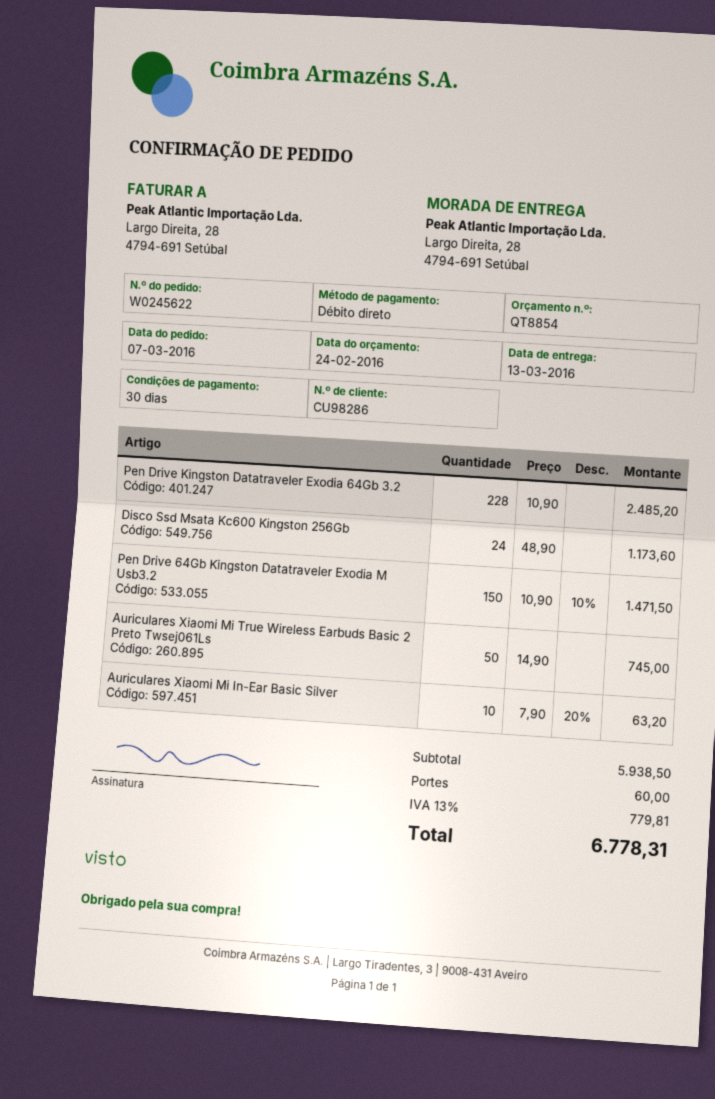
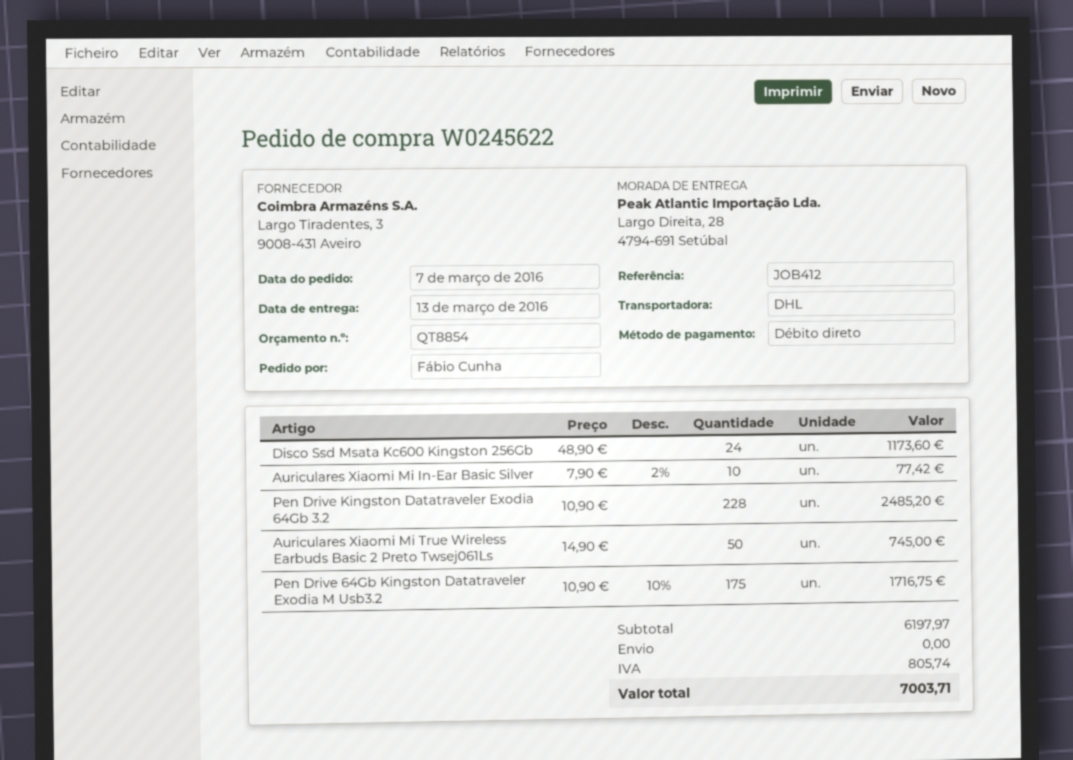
Pen Drive 64Gb Kingston Datatraveler Exodia M Usb3.2: 150 x 10.90 - 10% = 1471.50 -> 175 x 10.90 - 10% = 1716.75
Auriculares Xiaomi Mi In-Ear Basic Silver: 10 x 7.90 - 20% = 63.20 -> 10 x 7.90 - 2% = 77.42
subtotal: 5938.50 -> 6197.97
shipping: 60.00 -> 0.00
tax: 779.81 -> 805.74
total: 6778.31 -> 7003.71

